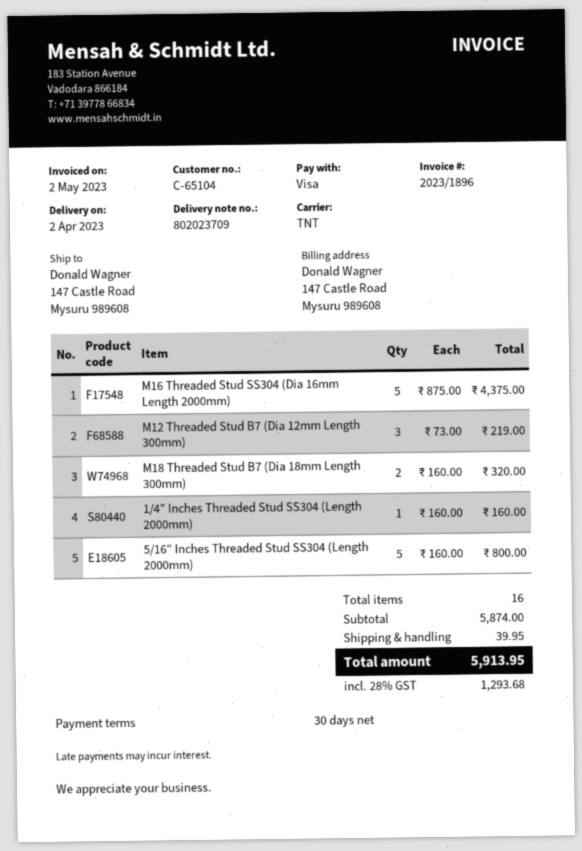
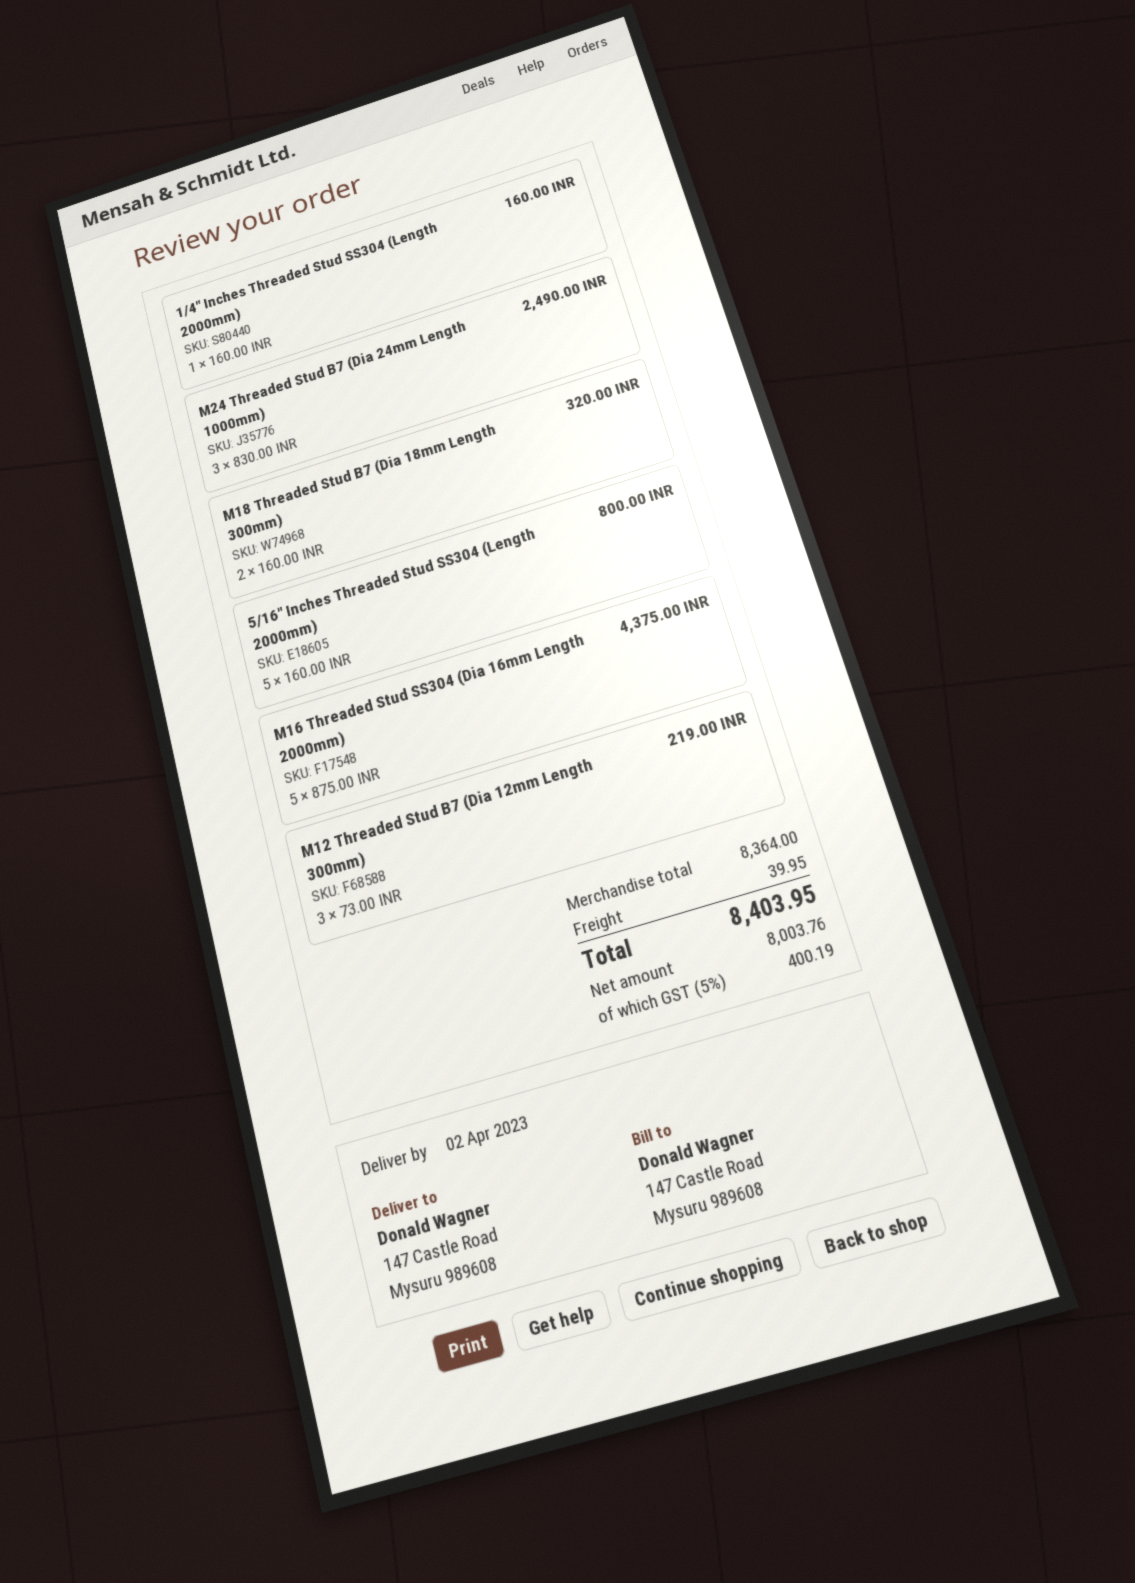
M24 Threaded Stud B7 (Dia 24mm Length 1000mm): none -> 3 x 830.00 = 2490.00
subtotal: 5874.00 -> 8364.00
tax: 28% = 1293.68 -> 5% = 400.19
total: 5913.95 -> 8403.95

